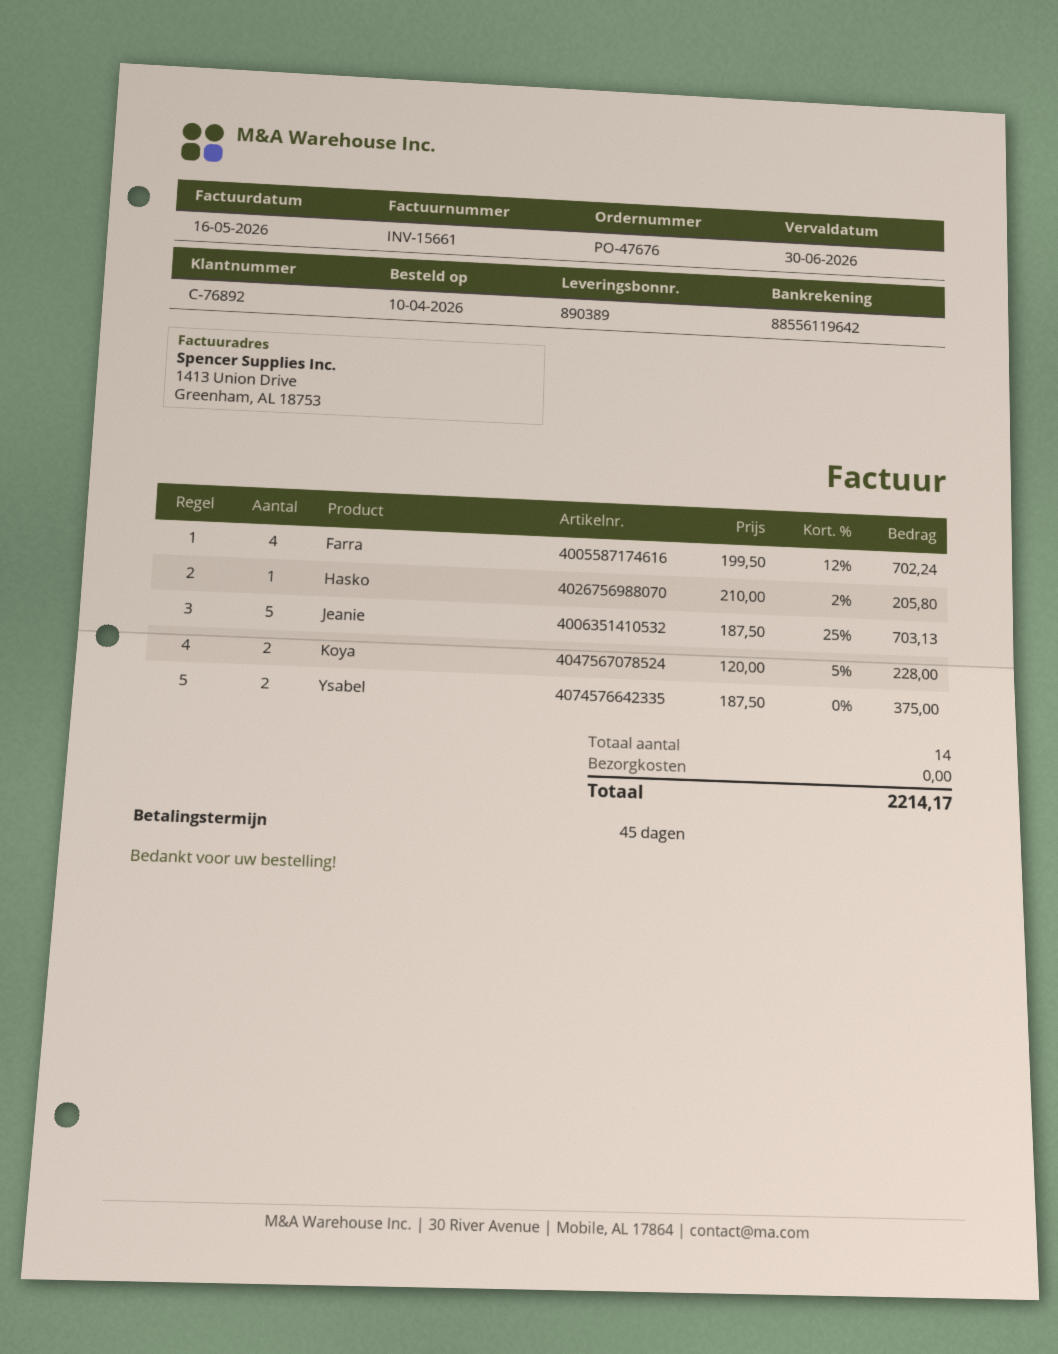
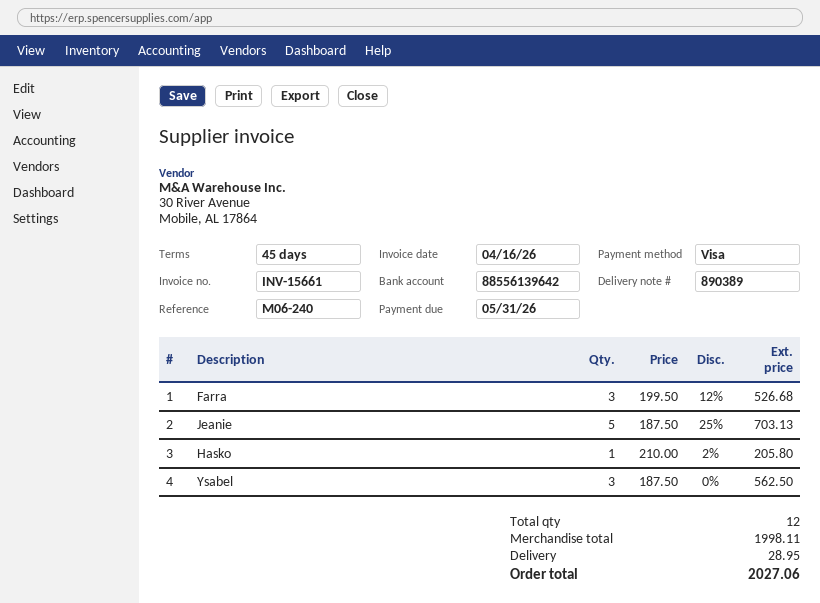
invoice date: 2026-05-16 -> 2026-04-16
due date: 2026-06-30 -> 2026-05-31
bank account: 88556119642 -> 88556139642
Farra: 4 x 199.50 - 12% = 702.24 -> 3 x 199.50 - 12% = 526.68
Koya: 2 x 120.00 - 5% = 228.00 -> none
Ysabel: 2 x 187.50 = 375.00 -> 3 x 187.50 = 562.50
total quantity: 14 -> 12
shipping: 0.00 -> 28.95
total: 2214.17 -> 2027.06

